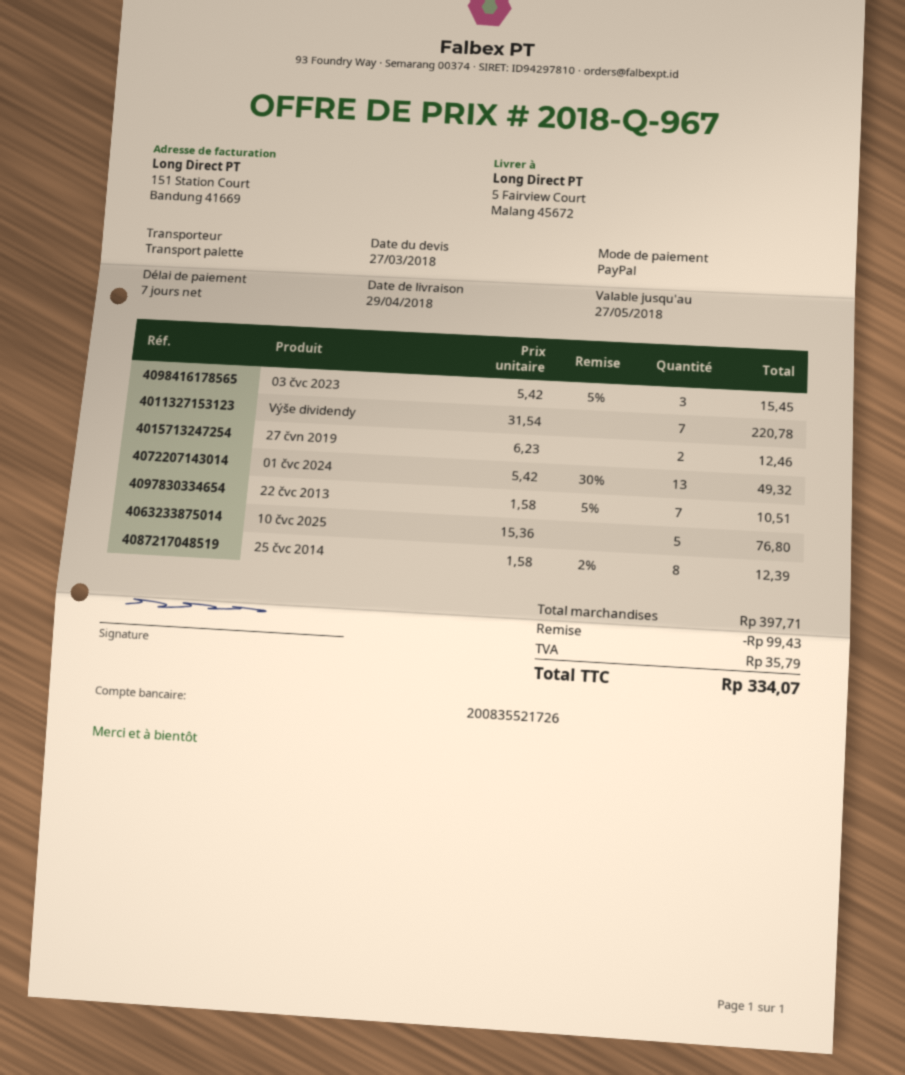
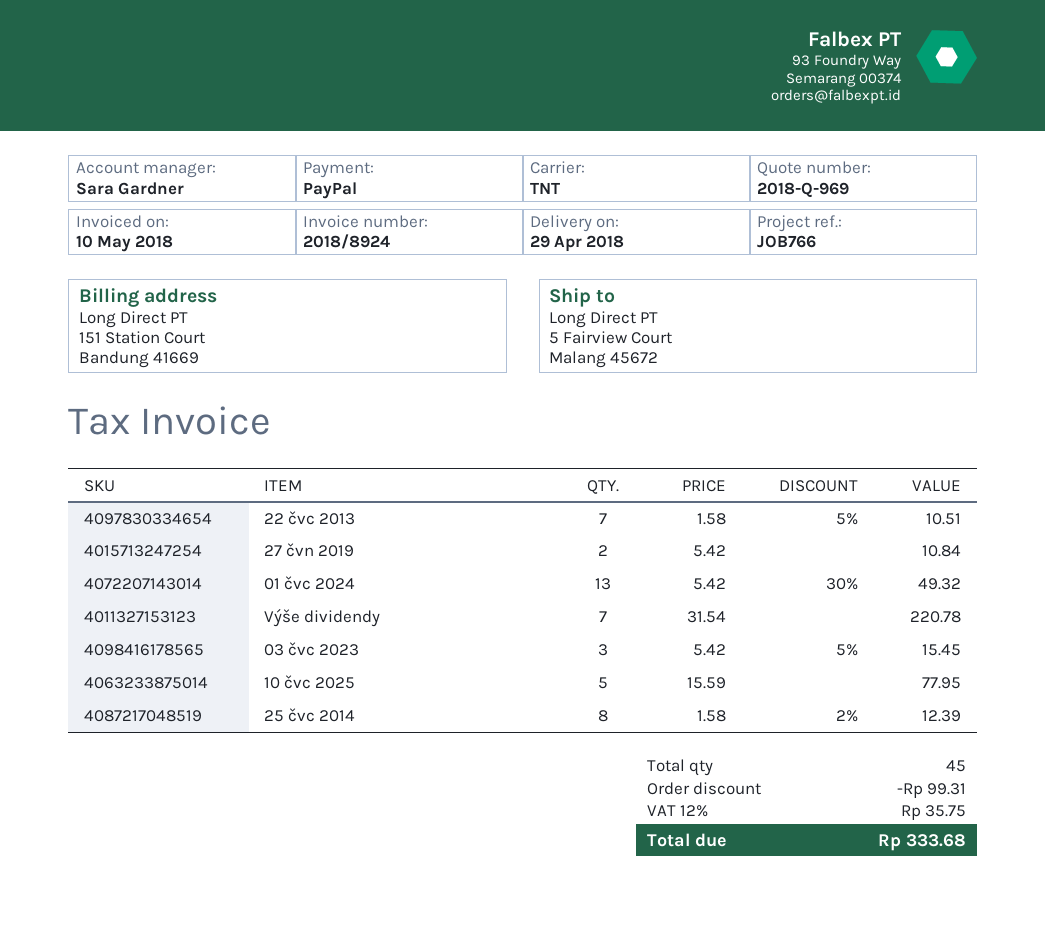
quote number: 2018-Q-967 -> 2018-Q-969
shipping method: pallet freight -> TNT
27 čvn 2019: 2 x 6.23 = 12.46 -> 2 x 5.42 = 10.84
10 čvc 2025: 5 x 15.36 = 76.80 -> 5 x 15.59 = 77.95
discount: 99.43 -> 99.31
tax: 35.79 -> 35.75
total: 334.07 -> 333.68

